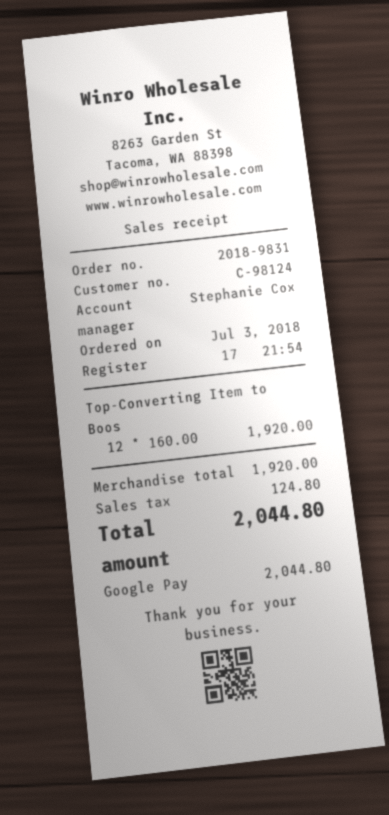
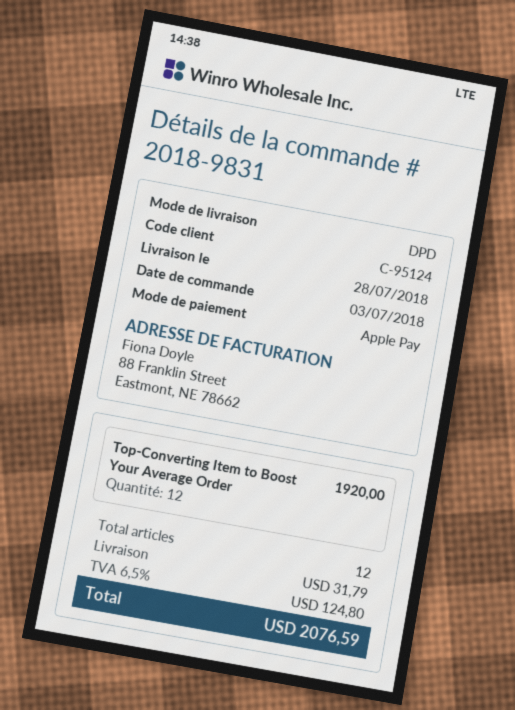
customer number: C-98124 -> C-95124
payment method: Google Pay -> Apple Pay
shipping: none -> 31.79
total: 2044.80 -> 2076.59

